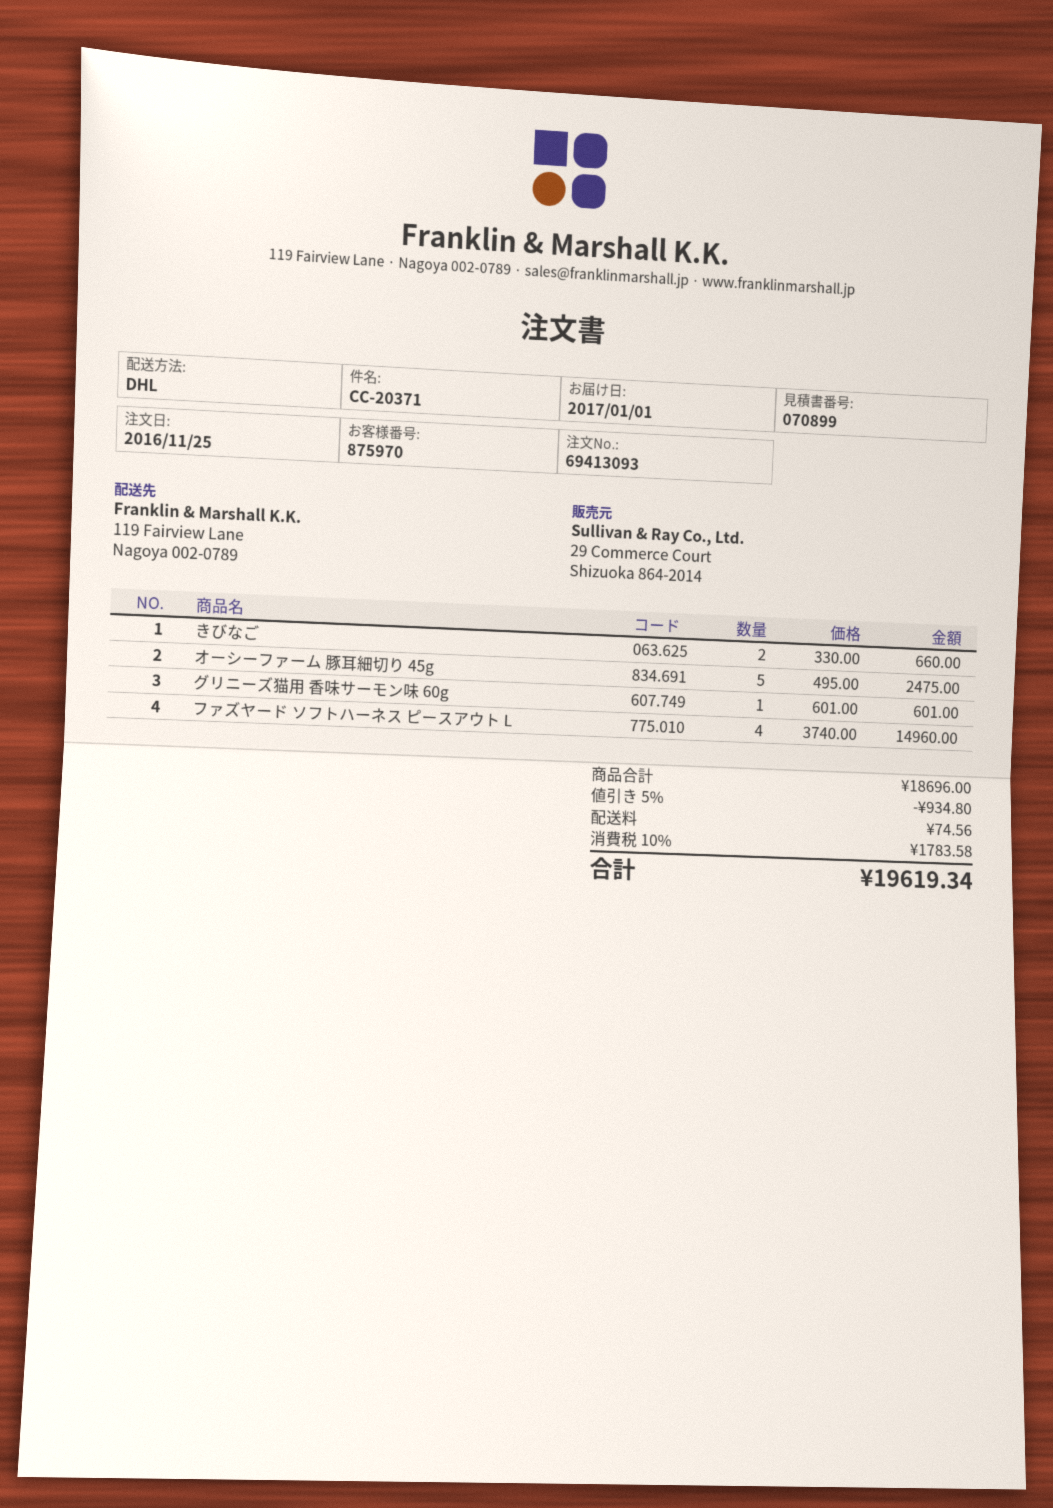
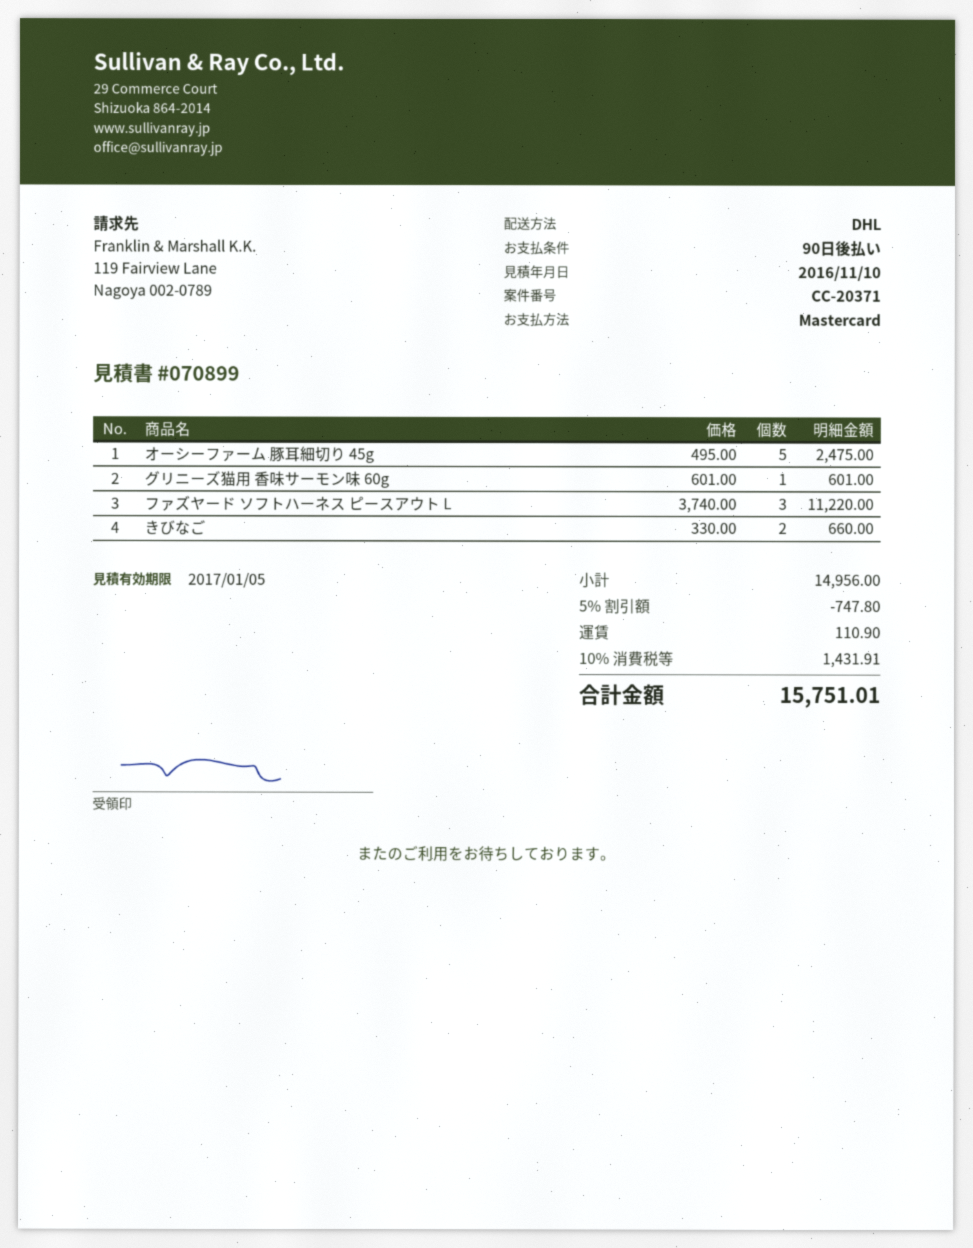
ファズヤード ソフトハーネス ピースアウト L: 4 x 3740.00 = 14960.00 -> 3 x 3740.00 = 11220.00
subtotal: 18696.00 -> 14956.00
discount: 5% = 934.80 -> 5% = 747.80
shipping: 74.56 -> 110.90
tax: 10% = 1783.58 -> 10% = 1431.91
total: 19619.34 -> 15751.01

